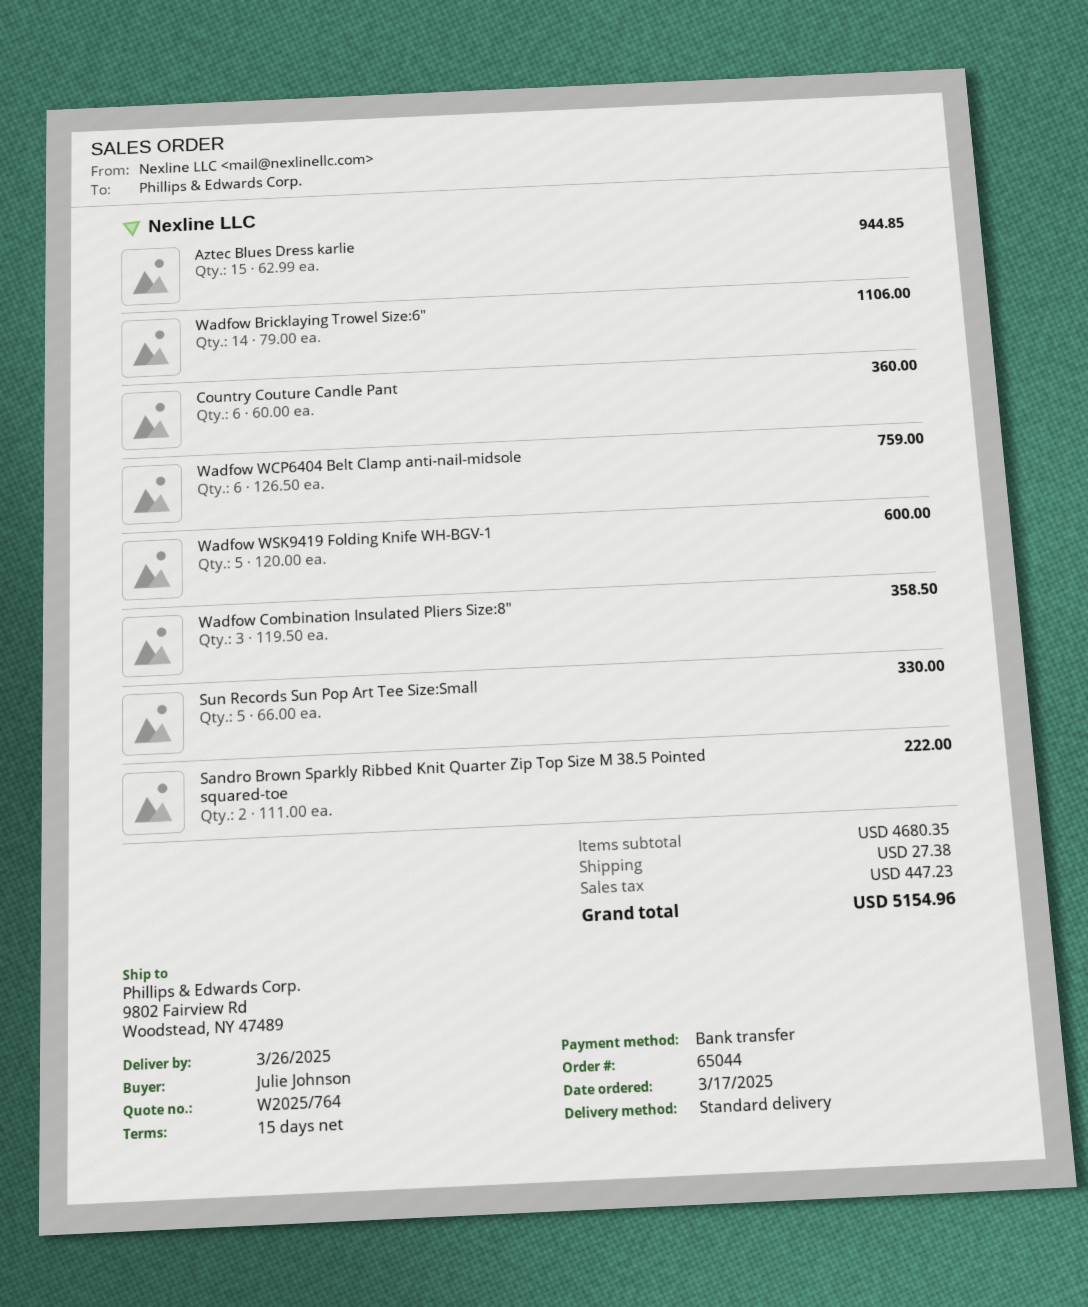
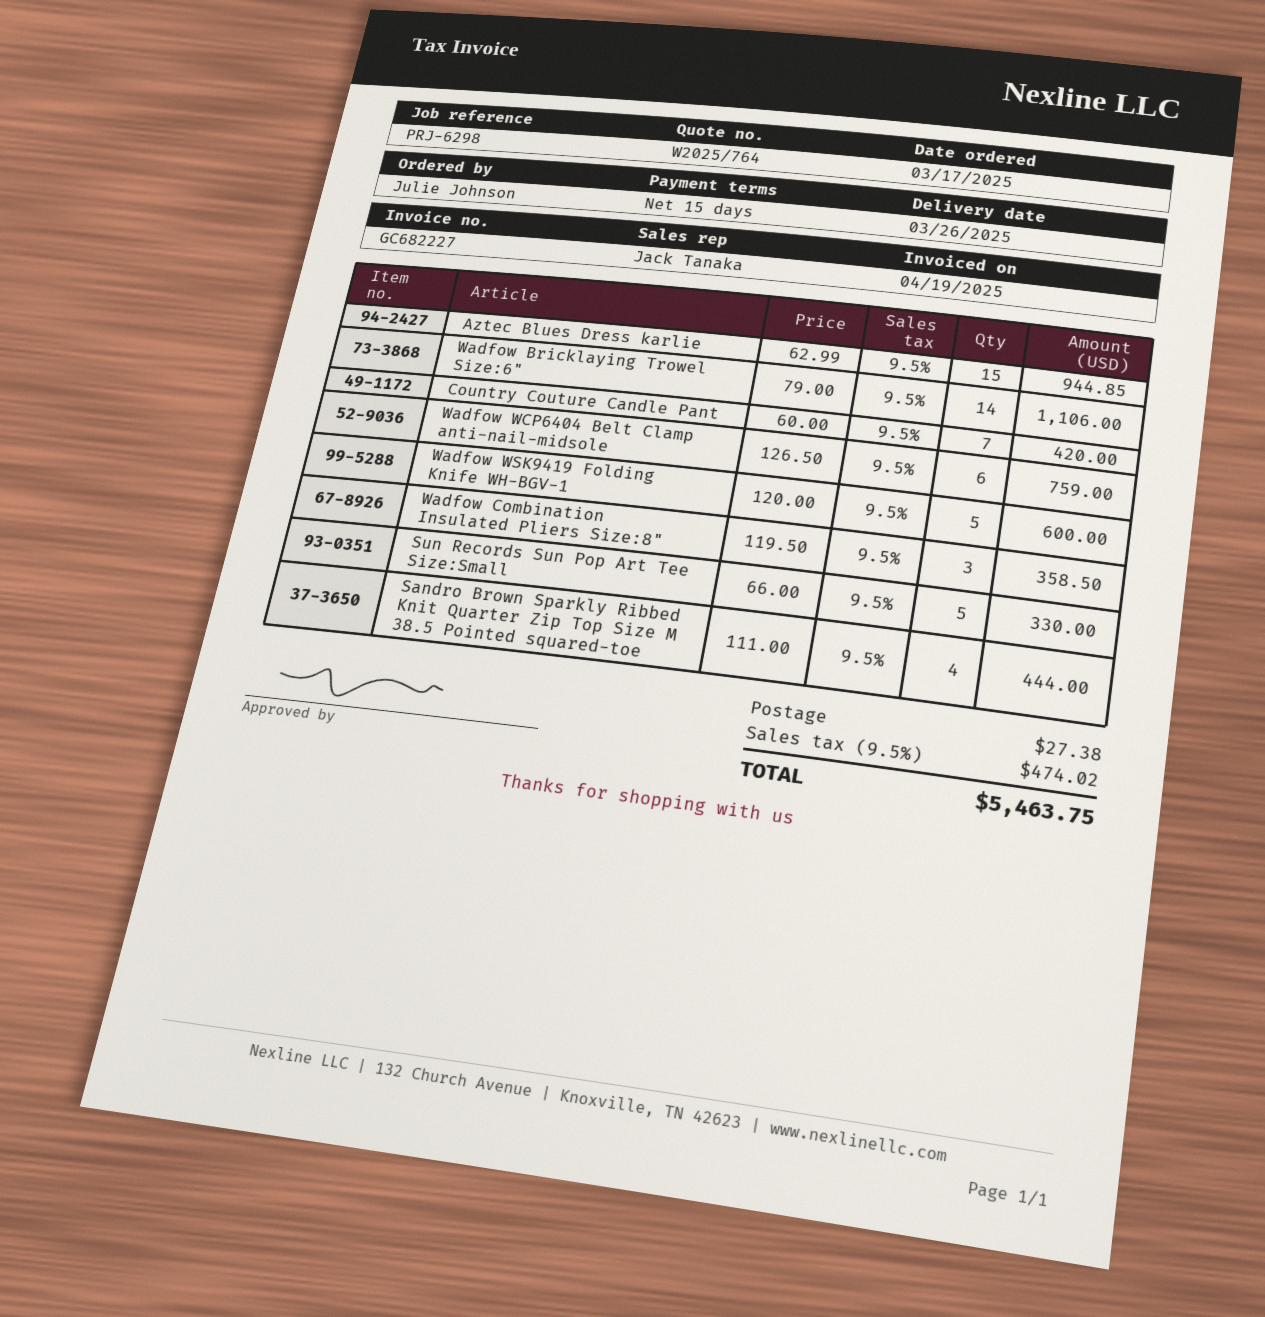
Country Couture Candle Pant: 6 x 60.00 = 360.00 -> 7 x 60.00 = 420.00
Sandro Brown Sparkly Ribbed Knit Quarter Zip Top Size M 38.5 Pointed squared-toe: 2 x 111.00 = 222.00 -> 4 x 111.00 = 444.00
tax: 447.23 -> 474.02
total: 5154.96 -> 5463.75

